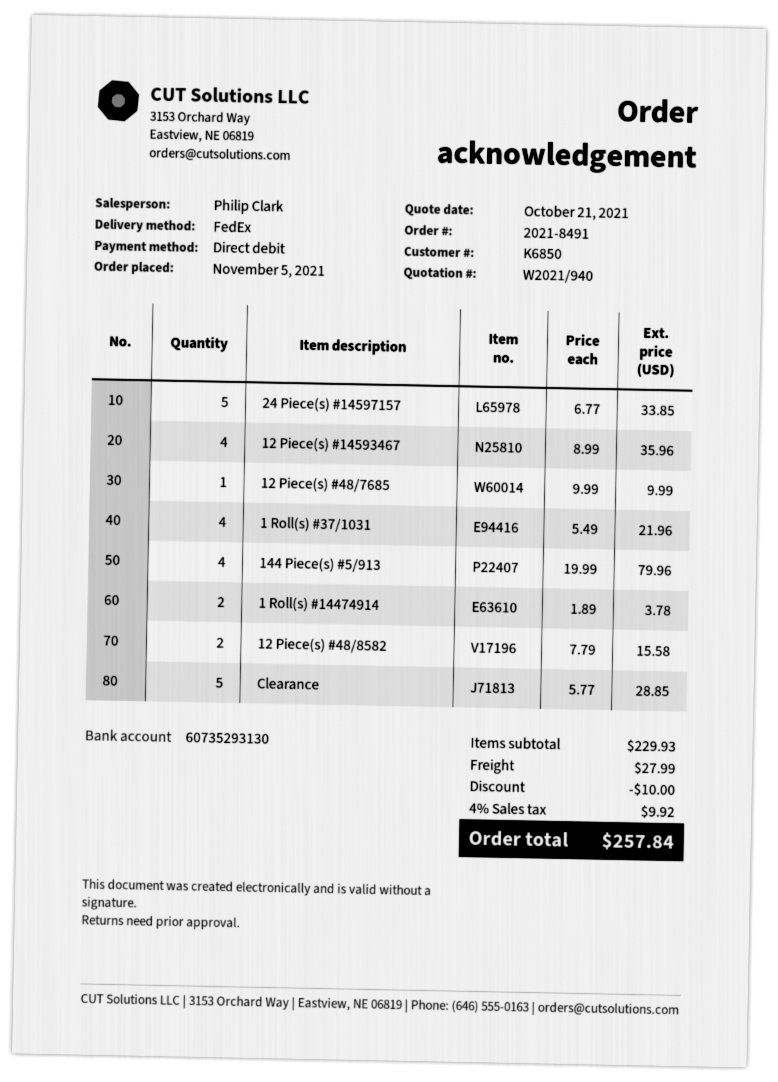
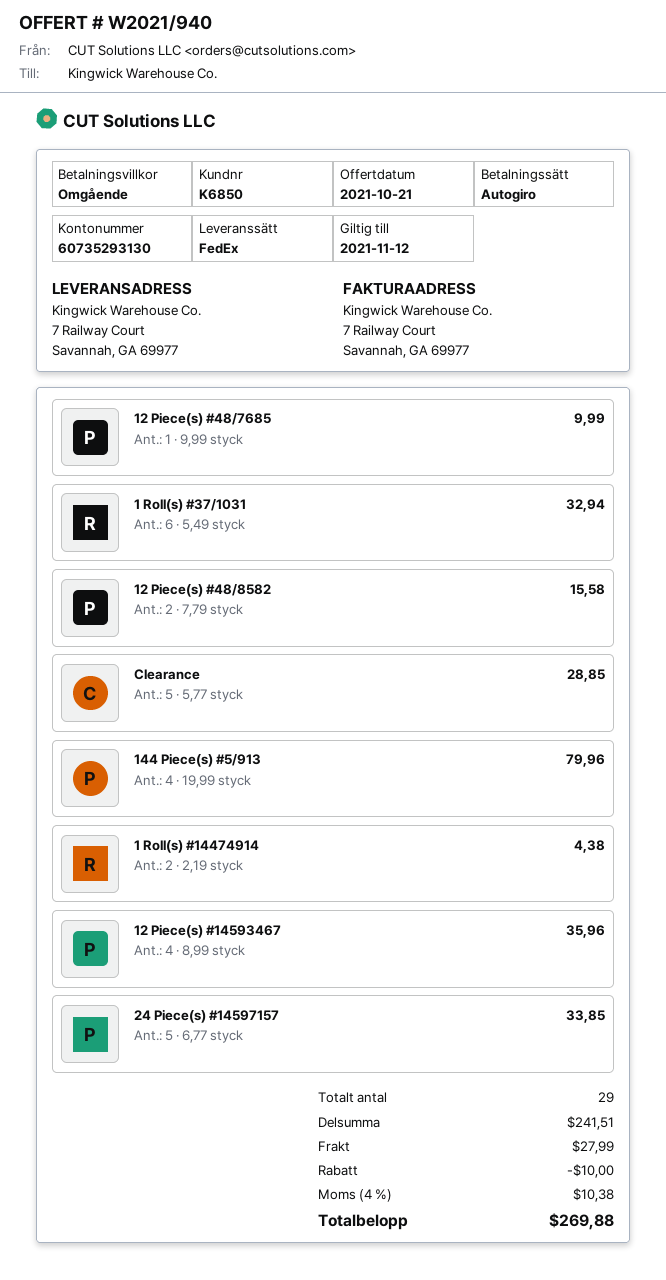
1 Roll(s) #37/1031: 4 x 5.49 = 21.96 -> 6 x 5.49 = 32.94
1 Roll(s) #14474914: 2 x 1.89 = 3.78 -> 2 x 2.19 = 4.38
subtotal: 229.93 -> 241.51
tax: 4% = 9.92 -> 4% = 10.38
total: 257.84 -> 269.88

